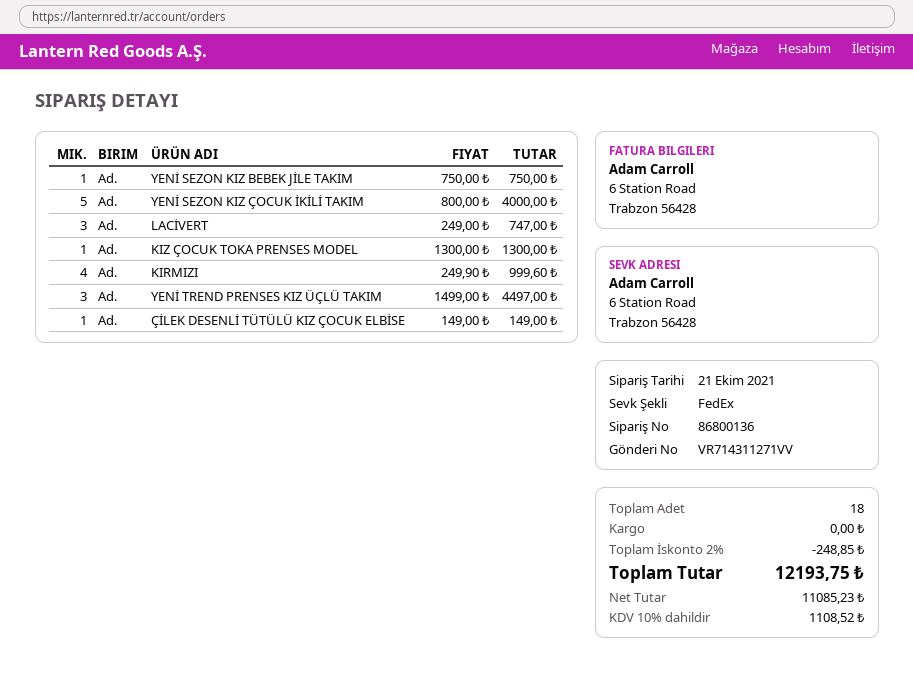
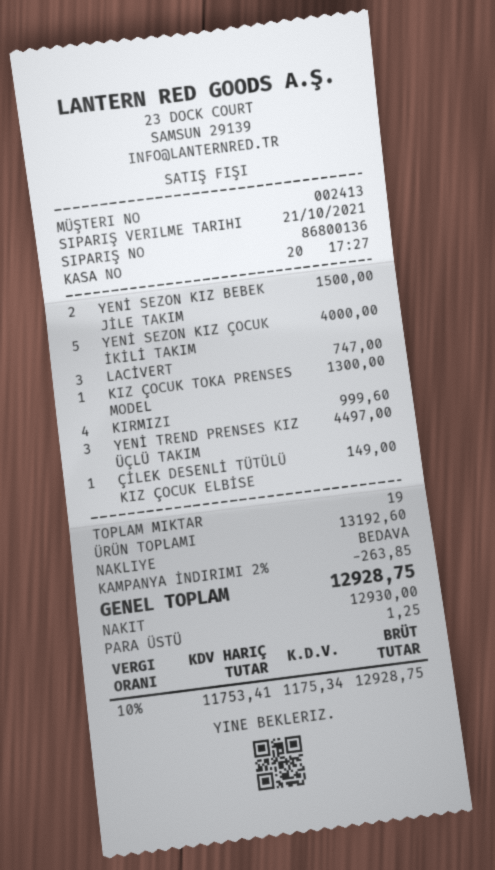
YENİ SEZON KIZ BEBEK JİLE TAKIM: 1 for 750.00 -> 2 for 1500.00
total quantity: 18 -> 19
discount: 2% = 248.85 -> 2% = 263.85
net: 11085.23 -> 11753.41
tax: 10% = 1108.52 -> 10% = 1175.34
total: 12193.75 -> 12928.75

